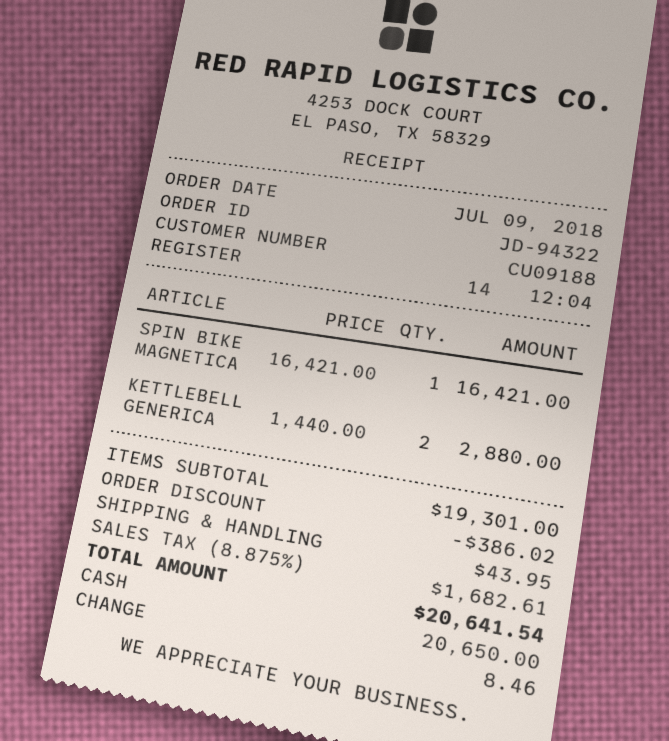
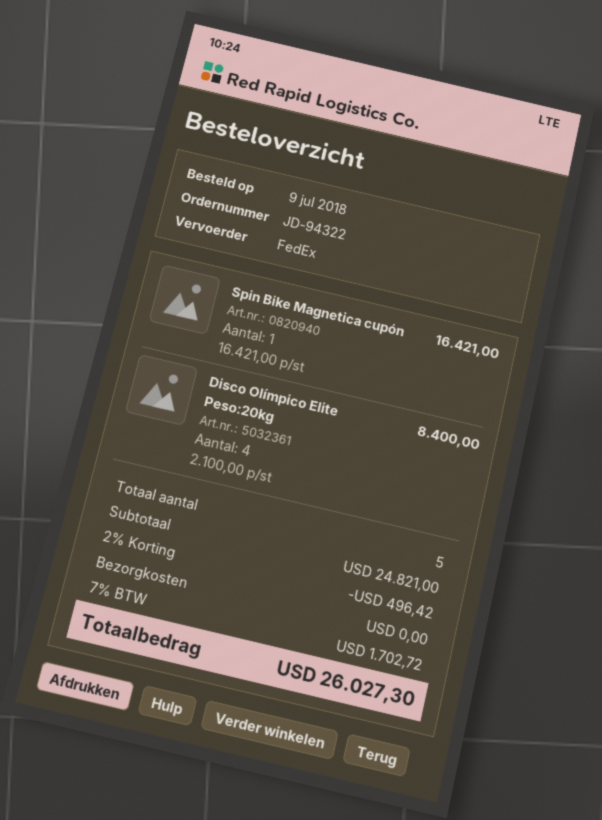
KETTLEBELL GENERICA: 2 x 1440.00 = 2880.00 -> none
Disco Olímpico Elite Peso:20kg: none -> 4 x 2100.00 = 8400.00
subtotal: 19301.00 -> 24821.00
discount: 386.02 -> 496.42
shipping: 43.95 -> 0.00
tax: 8.875% = 1682.61 -> 7% = 1702.72
total: 20641.54 -> 26027.30

